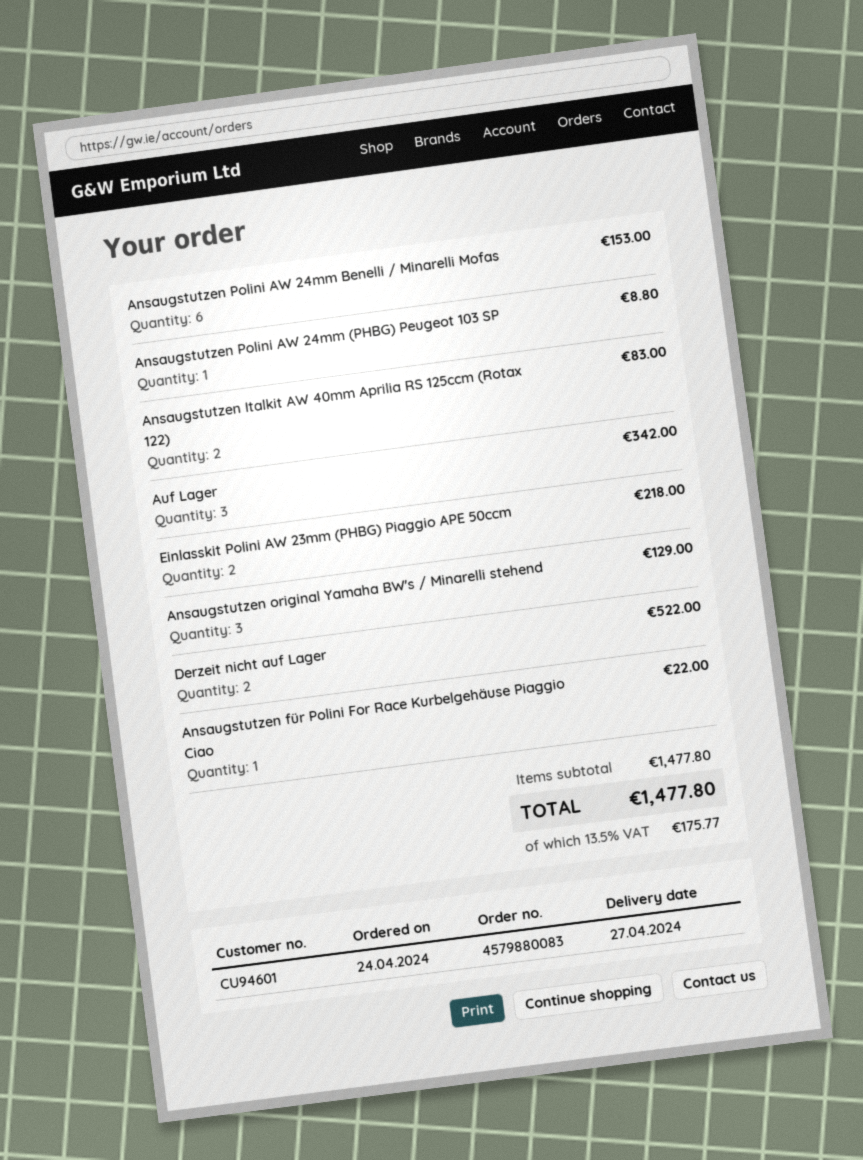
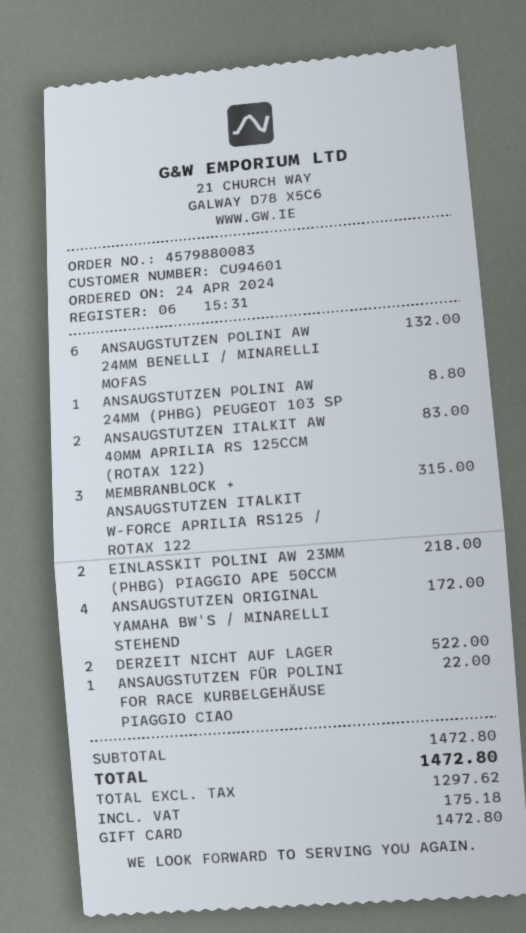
Ansaugstutzen Polini AW 24mm Benelli / Minarelli Mofas: 6 for 153.00 -> 6 for 132.00
Auf Lager: 3 for 342.00 -> none
Ansaugstutzen original Yamaha BW's / Minarelli stehend: 3 for 129.00 -> 4 for 172.00
MEMBRANBLOCK + ANSAUGSTUTZEN ITALKIT W-FORCE APRILIA RS125 / ROTAX 122: none -> 3 for 315.00
subtotal: 1477.80 -> 1472.80
tax: 175.77 -> 175.18
total: 1477.80 -> 1472.80

